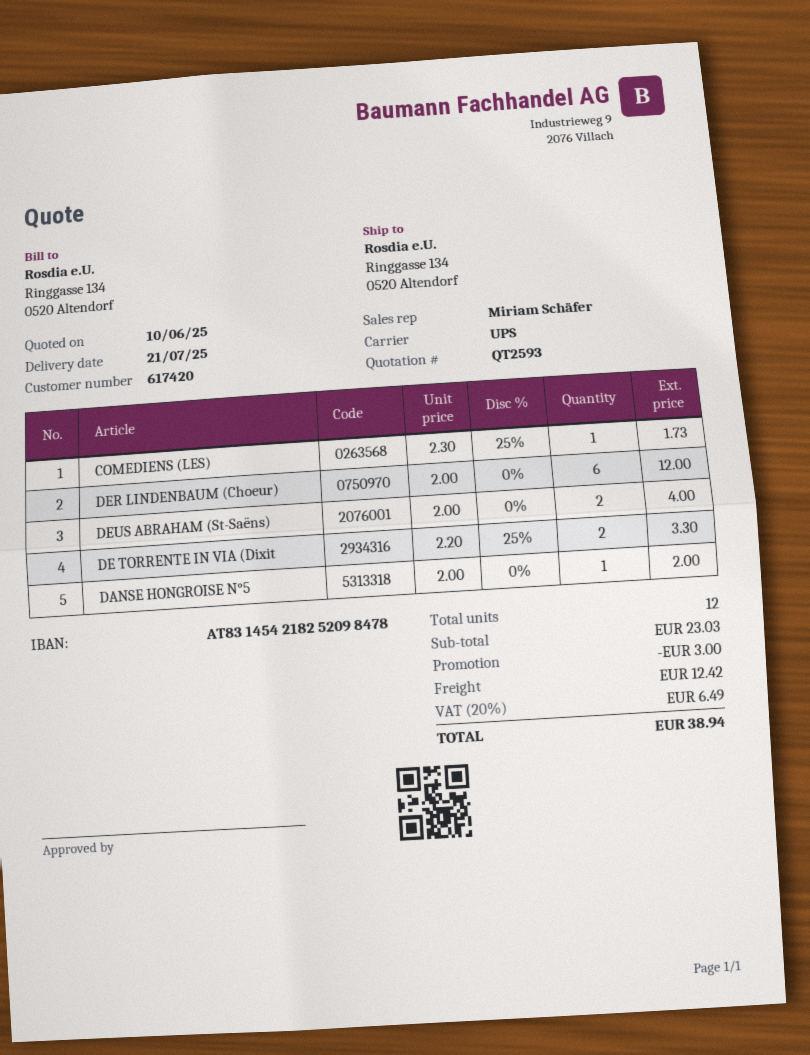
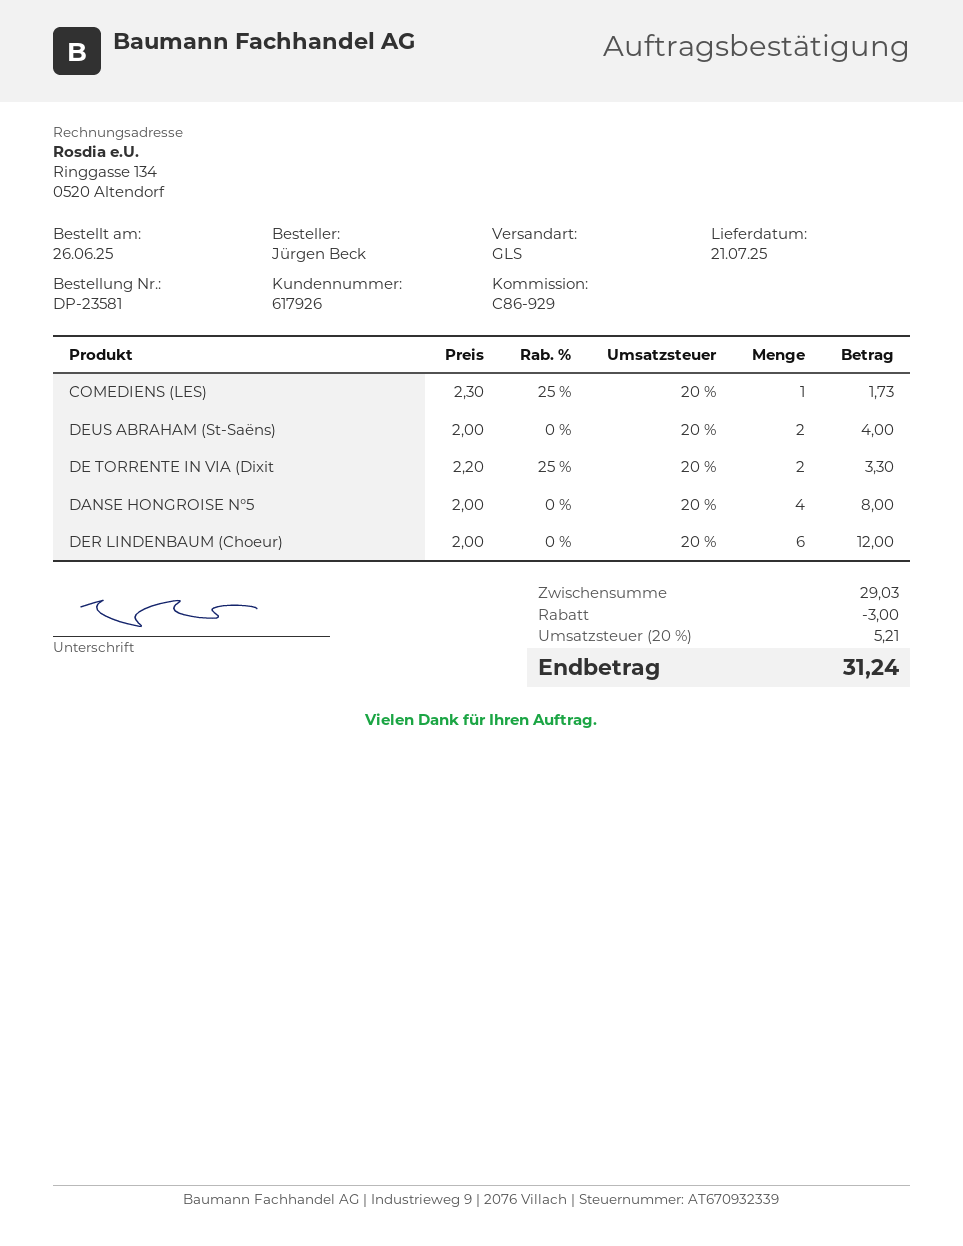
customer number: 617420 -> 617926
shipping method: UPS -> GLS
DANSE HONGROISE N°5: 1 x 2.00 = 2.00 -> 4 x 2.00 = 8.00
subtotal: 23.03 -> 29.03
shipping: 12.42 -> none
tax: 20% = 6.49 -> 20% = 5.21
total: 38.94 -> 31.24

